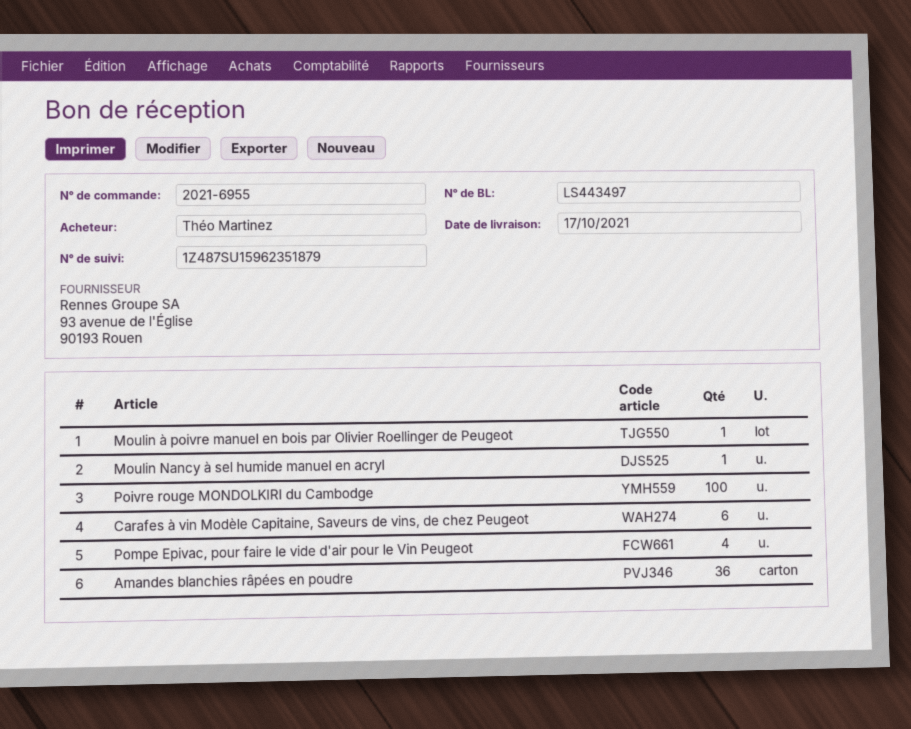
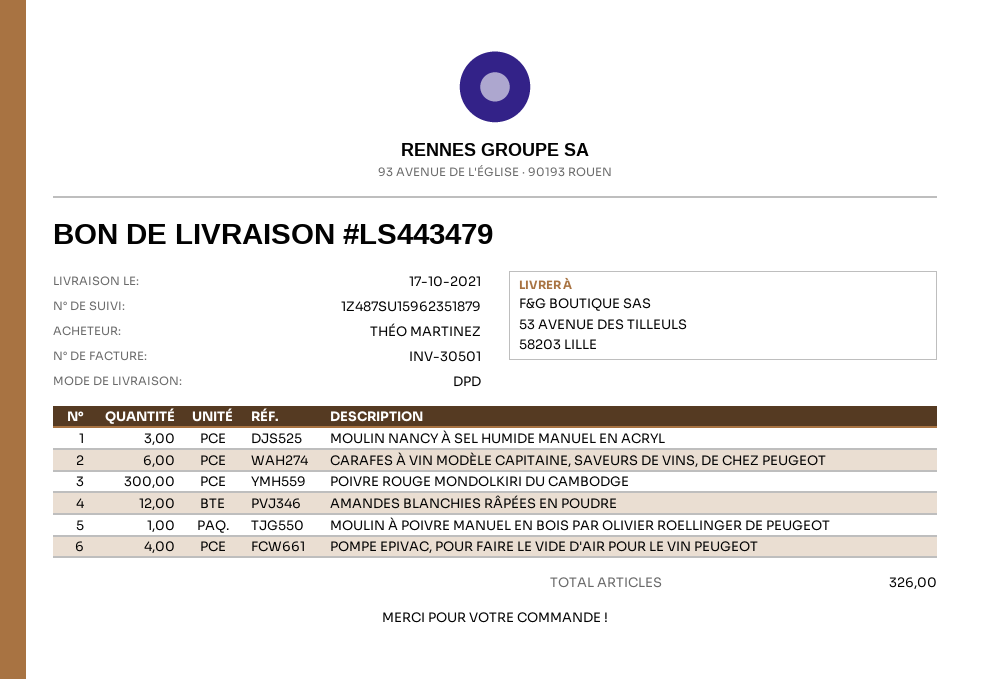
delivery note number: LS443497 -> LS443479
Moulin Nancy à sel humide manuel en acryl: 1 -> 3
Poivre rouge MONDOLKIRI du Cambodge: 100 -> 300
Amandes blanchies râpées en poudre: 36 -> 12

